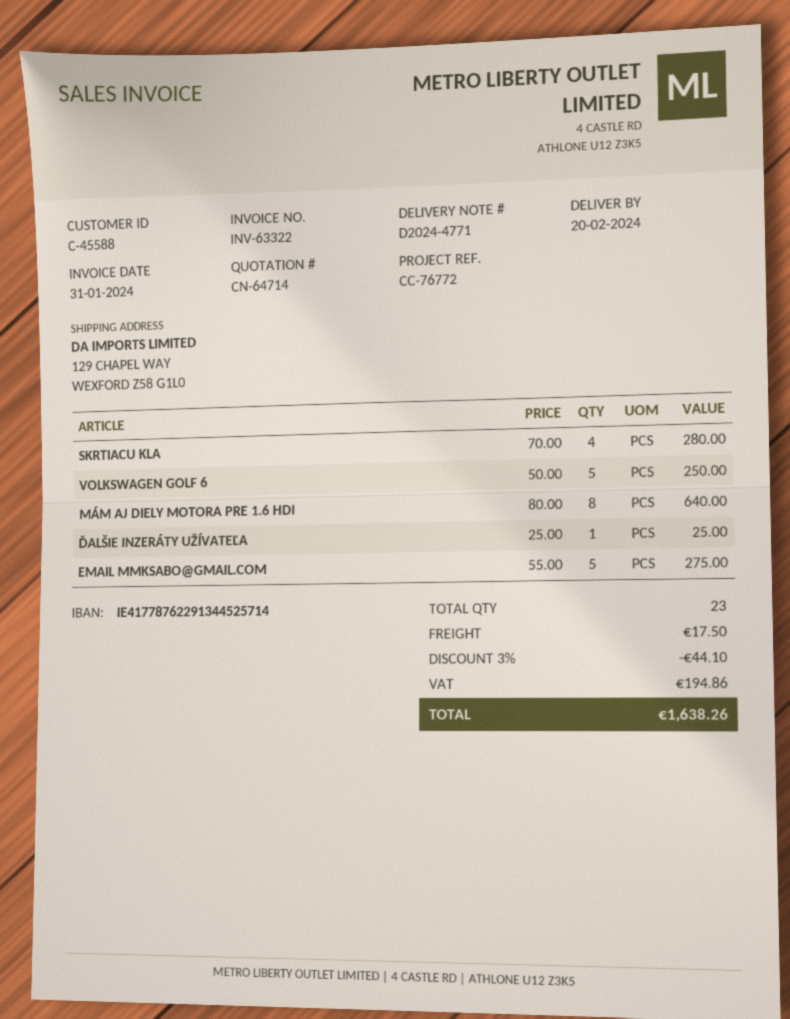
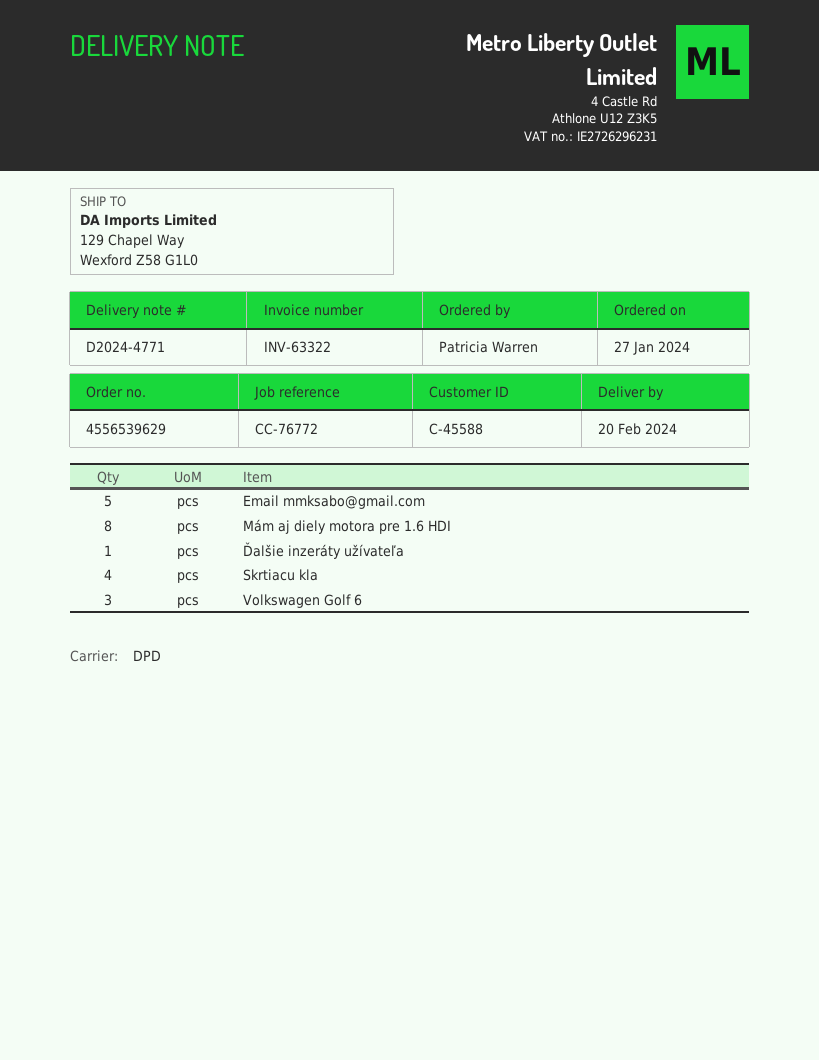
VOLKSWAGEN GOLF 6: 5 -> 3

